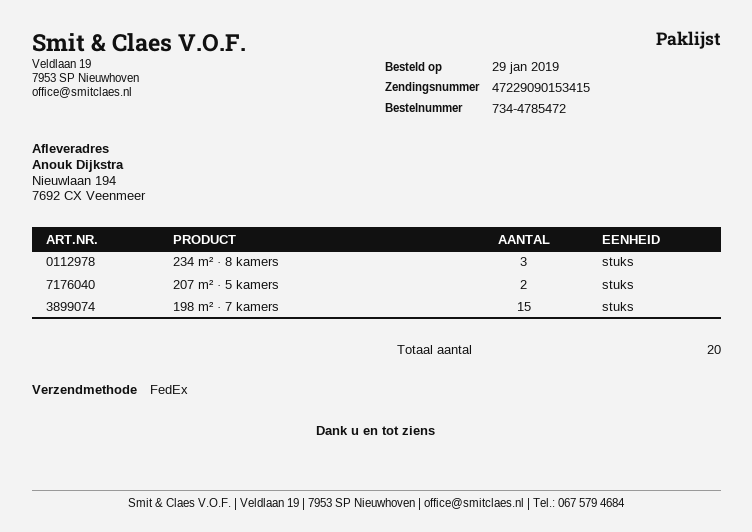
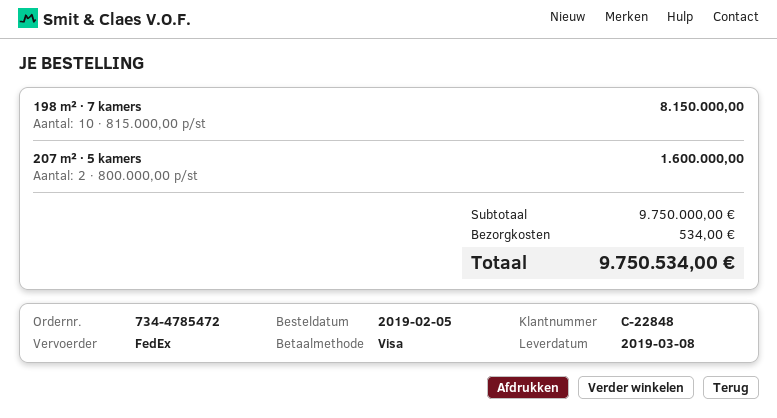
order date: 2019-01-29 -> 2019-02-05
234 m² · 8 kamers: 3 -> none
198 m² · 7 kamers: 15 -> 10

